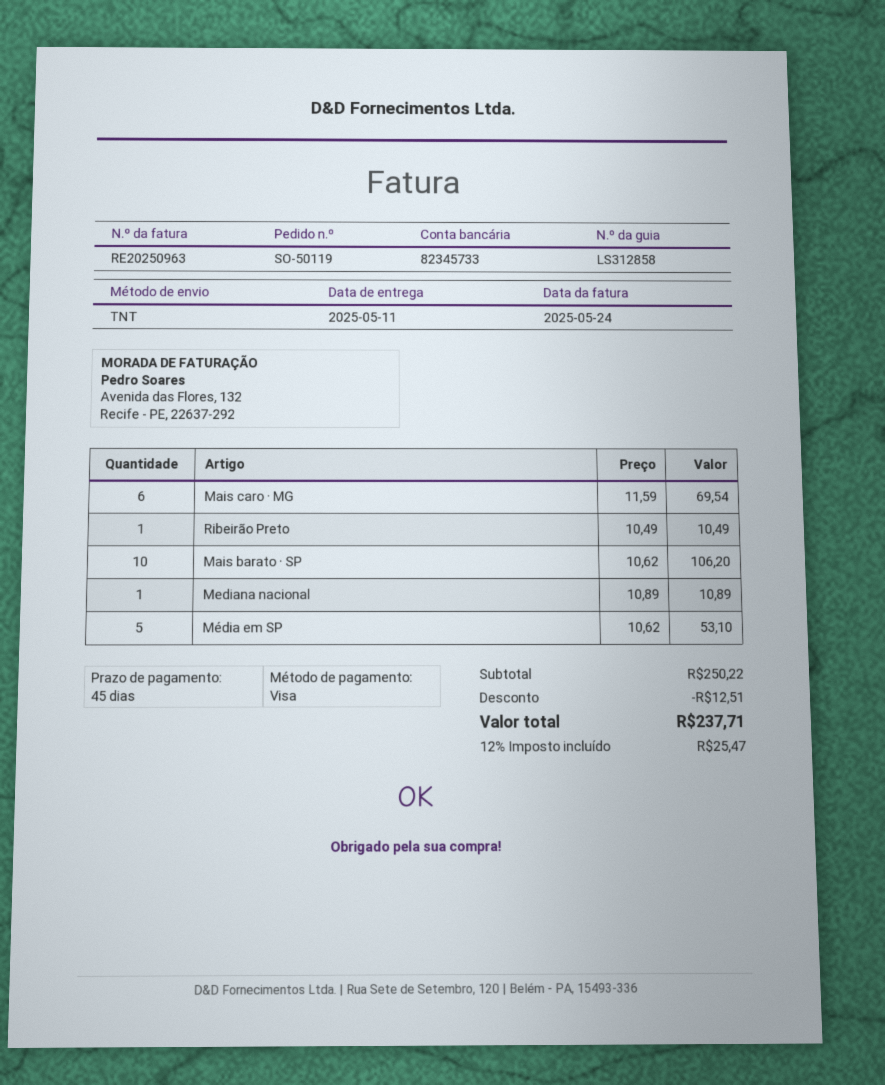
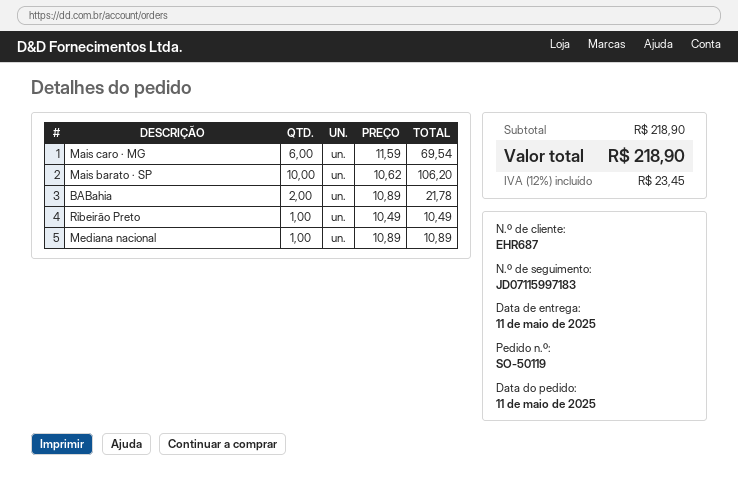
Média em SP: 5 x 10.62 = 53.10 -> none
BABahia: none -> 2 x 10.89 = 21.78
subtotal: 250.22 -> 218.90
discount: 12.51 -> none
tax: 12% = 25.47 -> 12% = 23.45
total: 237.71 -> 218.90

